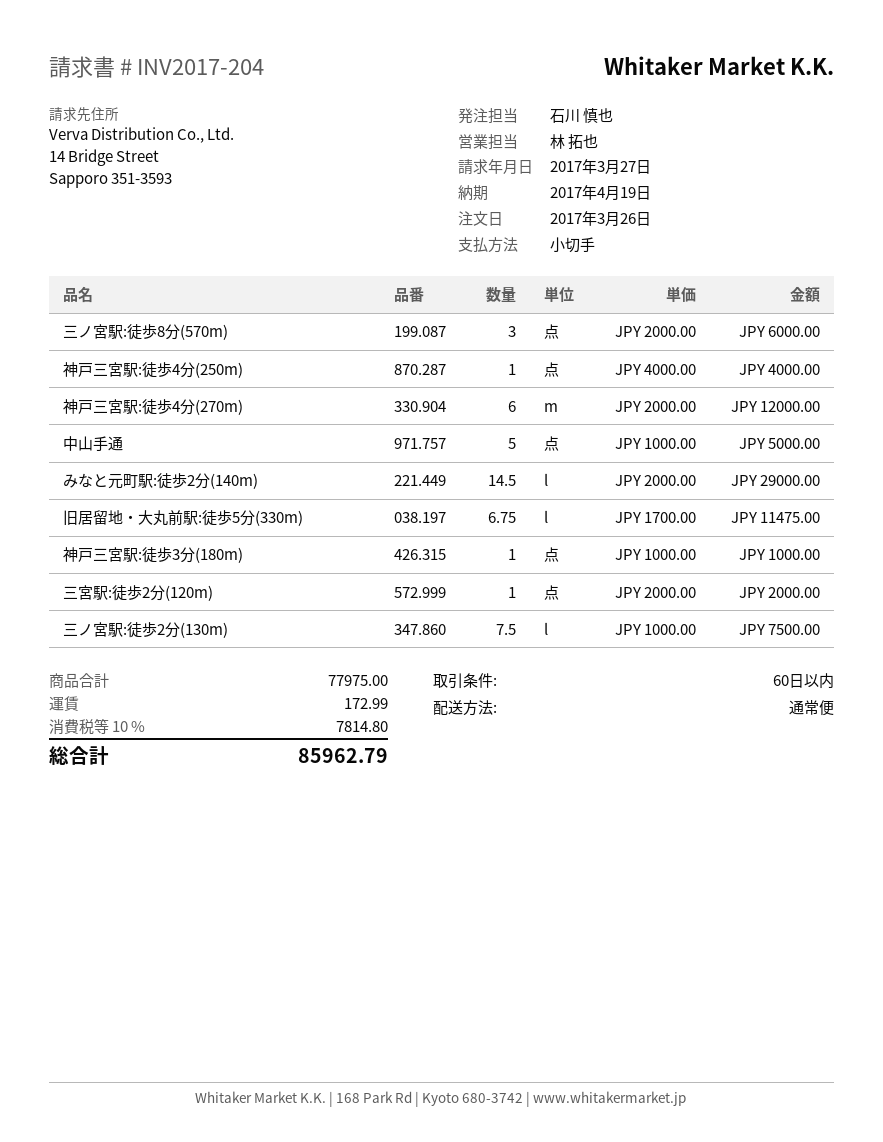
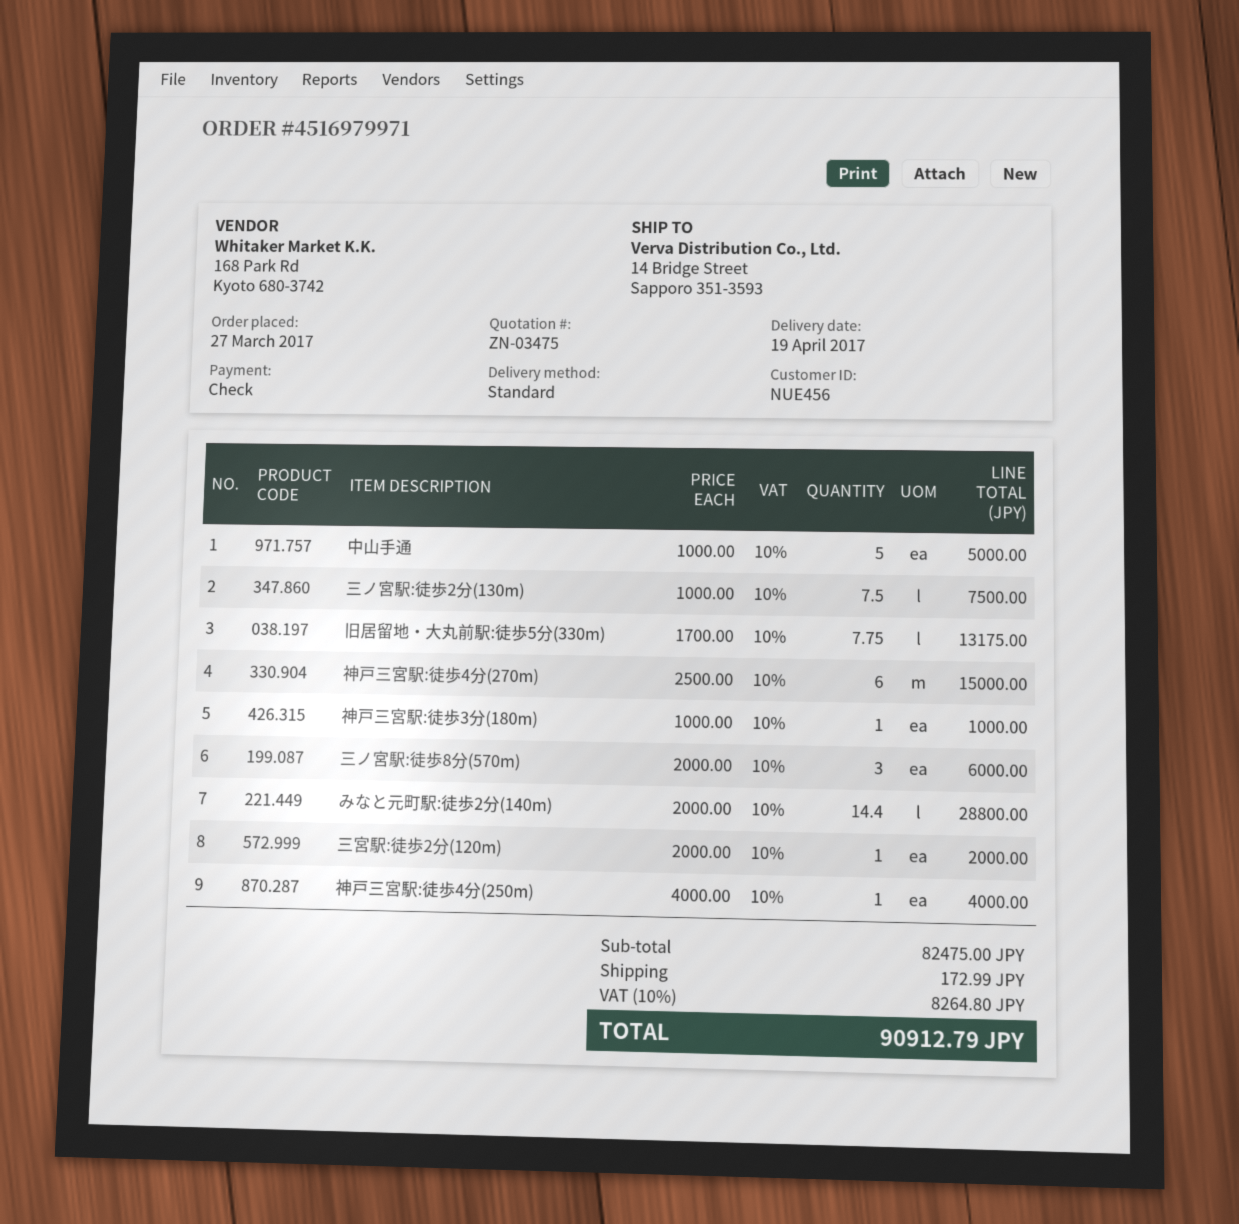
order date: 2017-03-26 -> 2017-03-27
神戸三宮駅:徒歩4分(270m): 6 x 2000.00 = 12000.00 -> 6 x 2500.00 = 15000.00
みなと元町駅:徒歩2分(140m): 14.5 x 2000.00 = 29000.00 -> 14.4 x 2000.00 = 28800.00
旧居留地・大丸前駅:徒歩5分(330m): 6.75 x 1700.00 = 11475.00 -> 7.75 x 1700.00 = 13175.00
subtotal: 77975.00 -> 82475.00
tax: 10% = 7814.80 -> 10% = 8264.80
total: 85962.79 -> 90912.79

